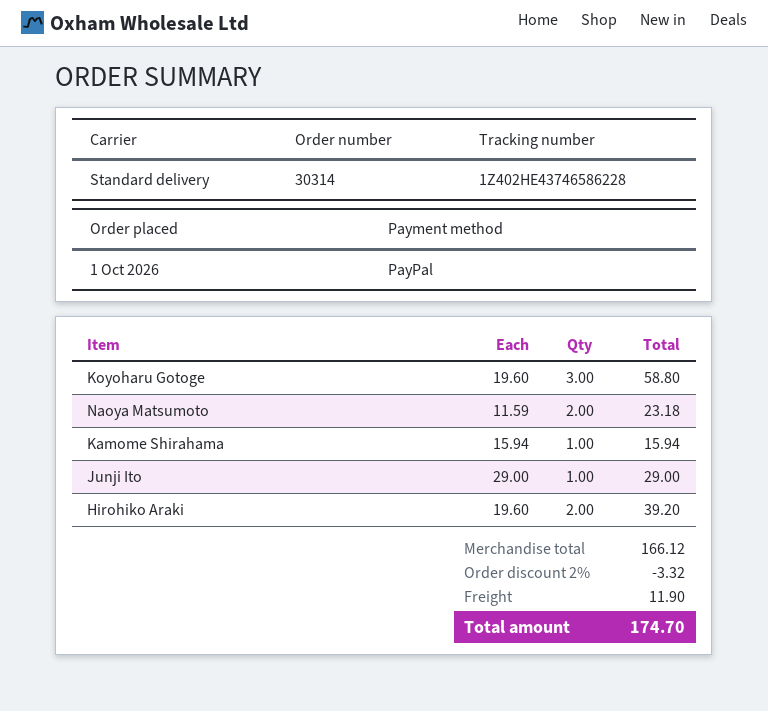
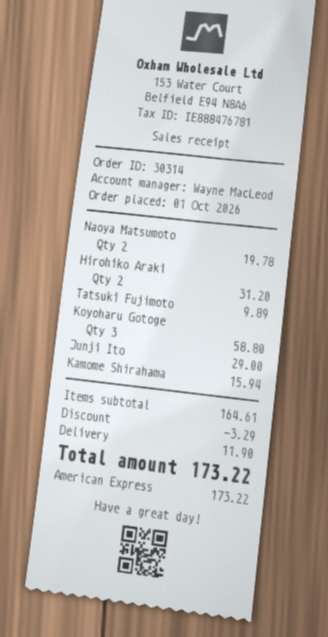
payment method: PayPal -> American Express
Naoya Matsumoto: 2 for 23.18 -> 2 for 19.78
Hirohiko Araki: 2 for 39.20 -> 2 for 31.20
Tatsuki Fujimoto: none -> 1 for 9.89
subtotal: 166.12 -> 164.61
discount: 3.32 -> 3.29
total: 174.70 -> 173.22

